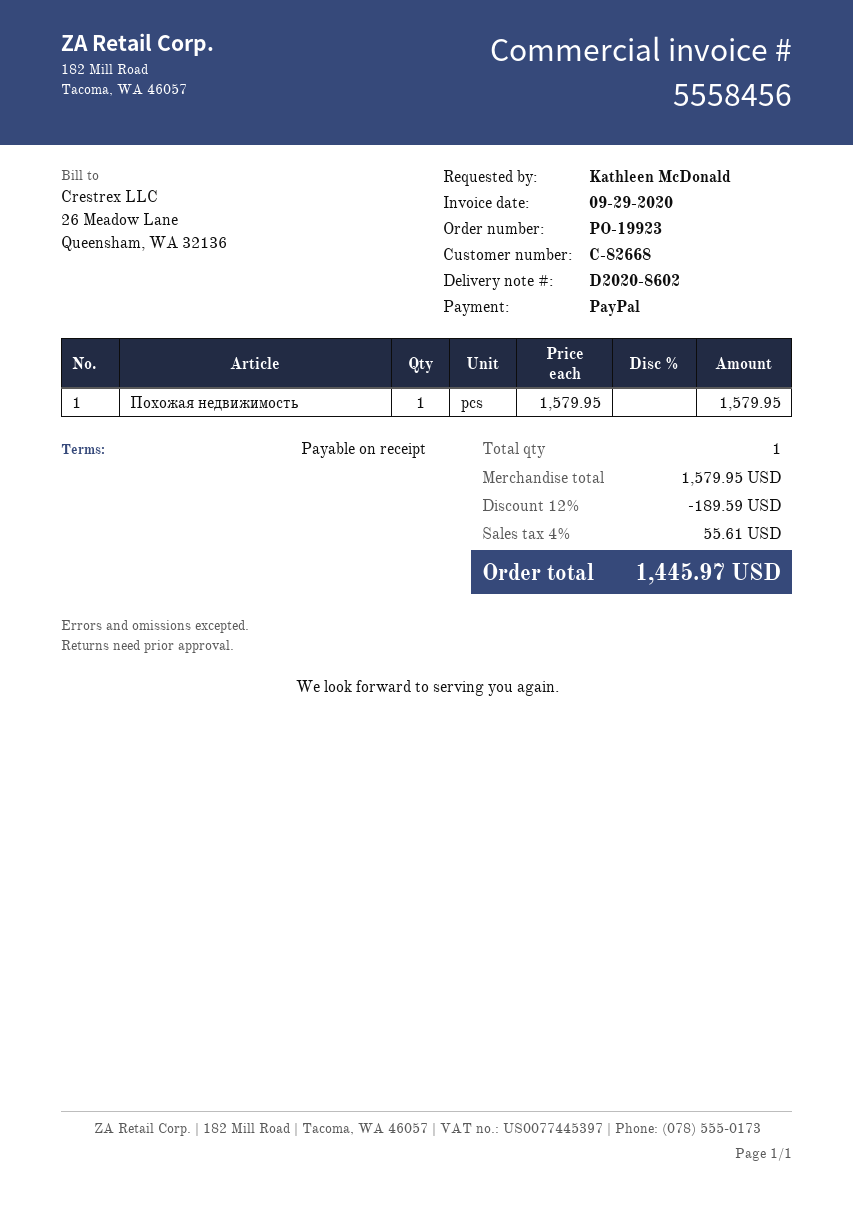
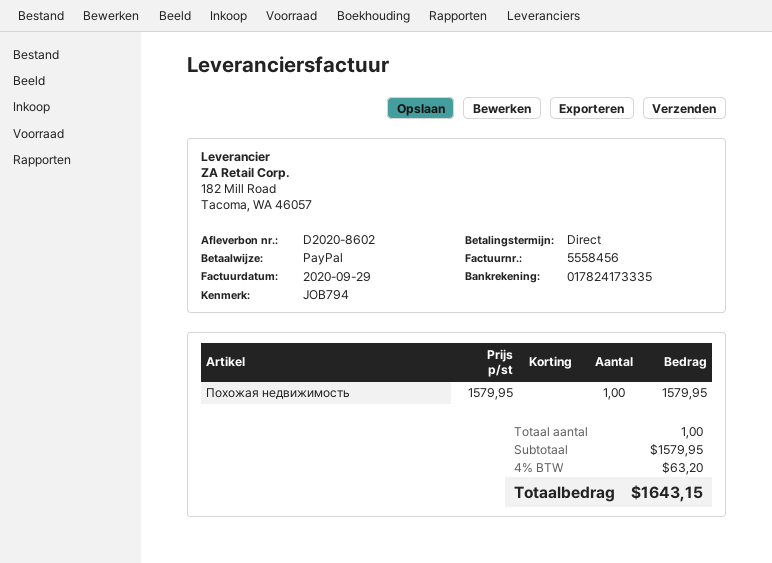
discount: 12% = 189.59 -> none
tax: 4% = 55.61 -> 4% = 63.20
total: 1445.97 -> 1643.15

